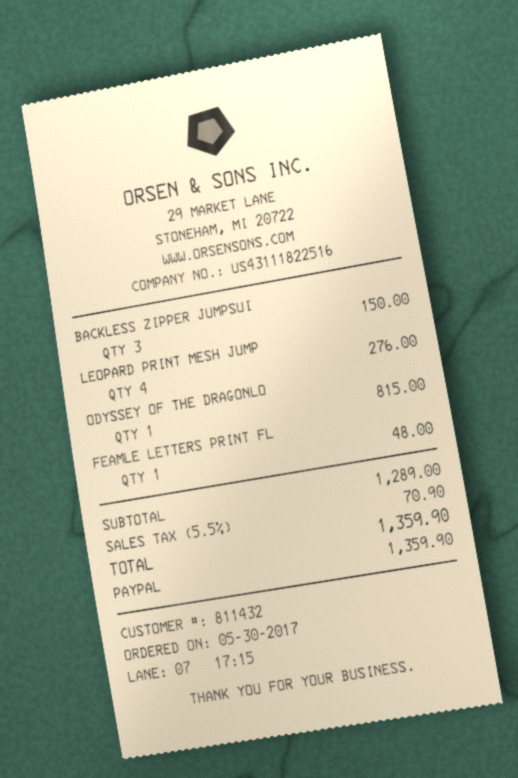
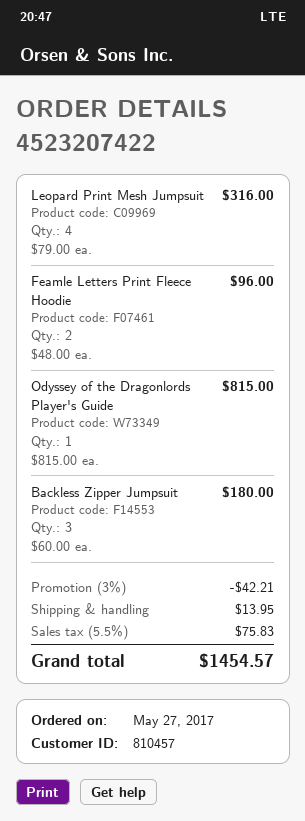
order date: 2017-05-30 -> 2017-05-27
customer number: 811432 -> 810457
BACKLESS ZIPPER JUMPSUI: 3 for 150.00 -> 3 for 180.00
LEOPARD PRINT MESH JUMP: 4 for 276.00 -> 4 for 316.00
FEAMLE LETTERS PRINT FL: 1 for 48.00 -> 2 for 96.00
discount: none -> 3% = 42.21
shipping: none -> 13.95
tax: 5.5% = 70.90 -> 5.5% = 75.83
total: 1359.90 -> 1454.57

